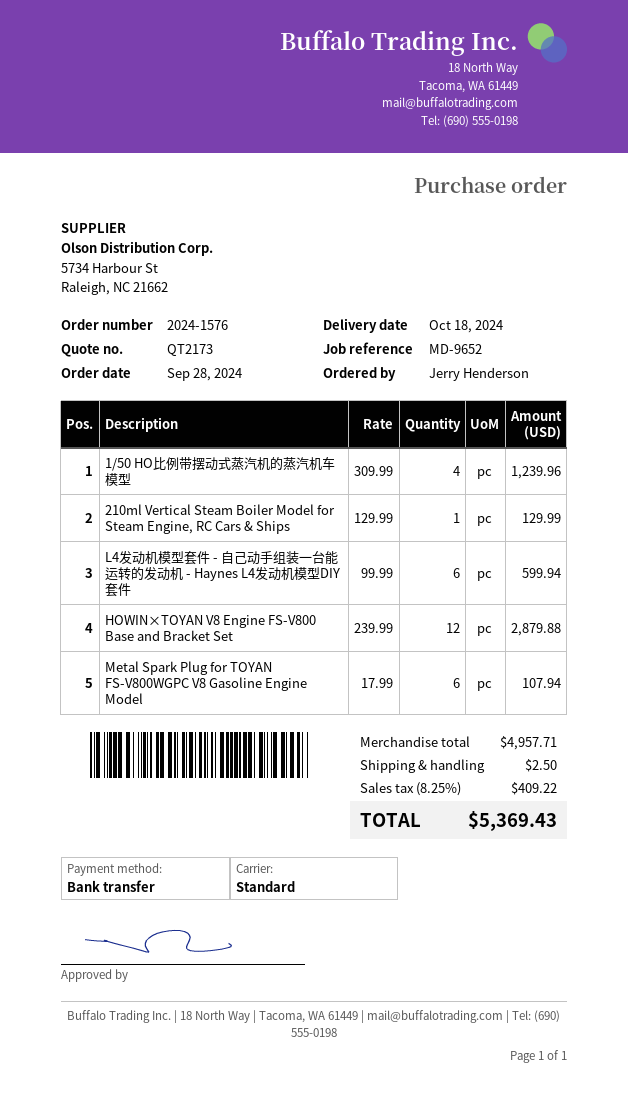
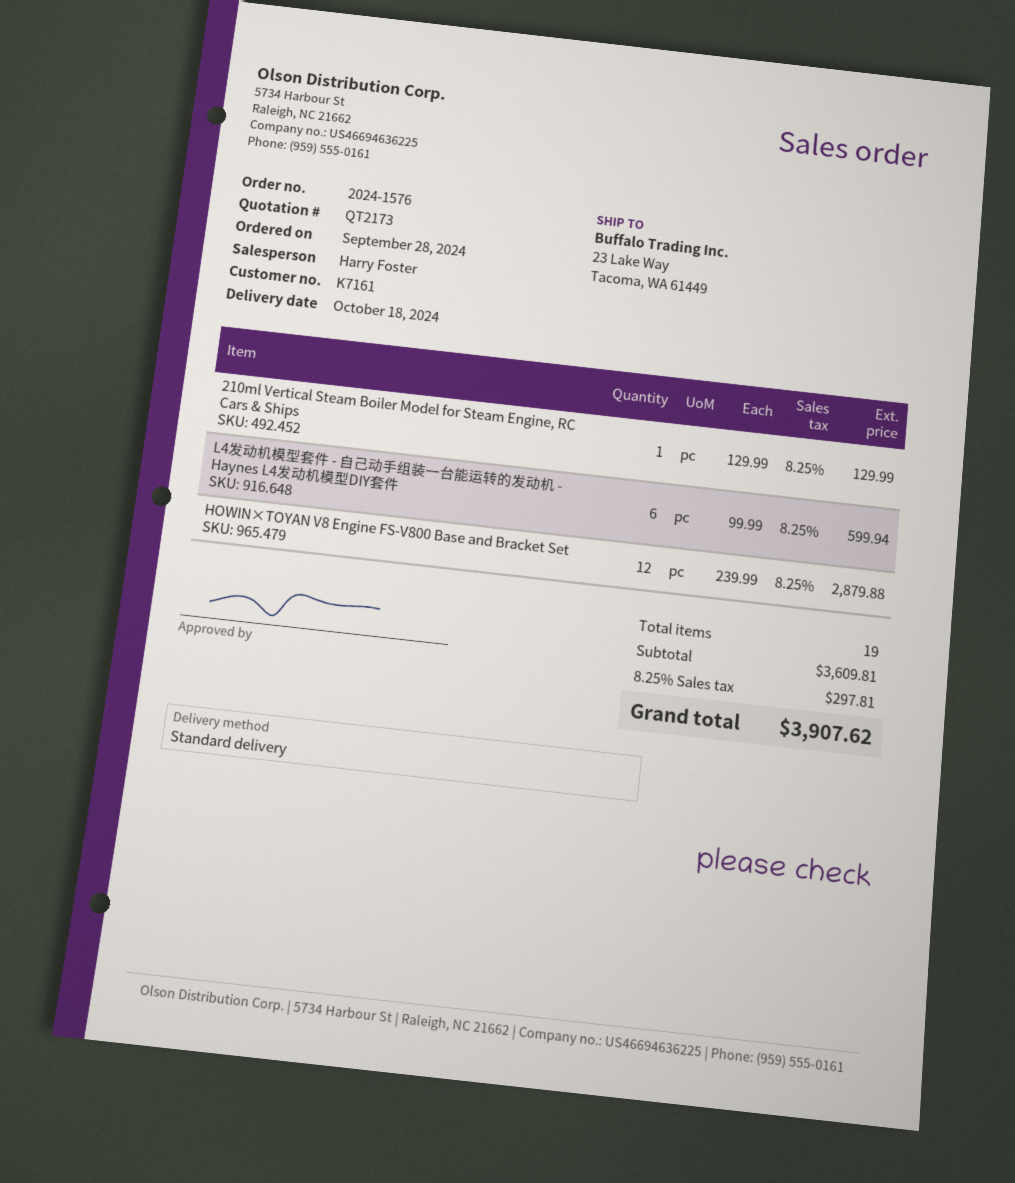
1/50 HO比例带摆动式蒸汽机的蒸汽机车模型: 4 x 309.99 = 1239.96 -> none
Metal Spark Plug for TOYAN FS-V800WGPC V8 Gasoline Engine Model: 6 x 17.99 = 107.94 -> none
subtotal: 4957.71 -> 3609.81
shipping: 2.50 -> none
tax: 8.25% = 409.22 -> 8.25% = 297.81
total: 5369.43 -> 3907.62

